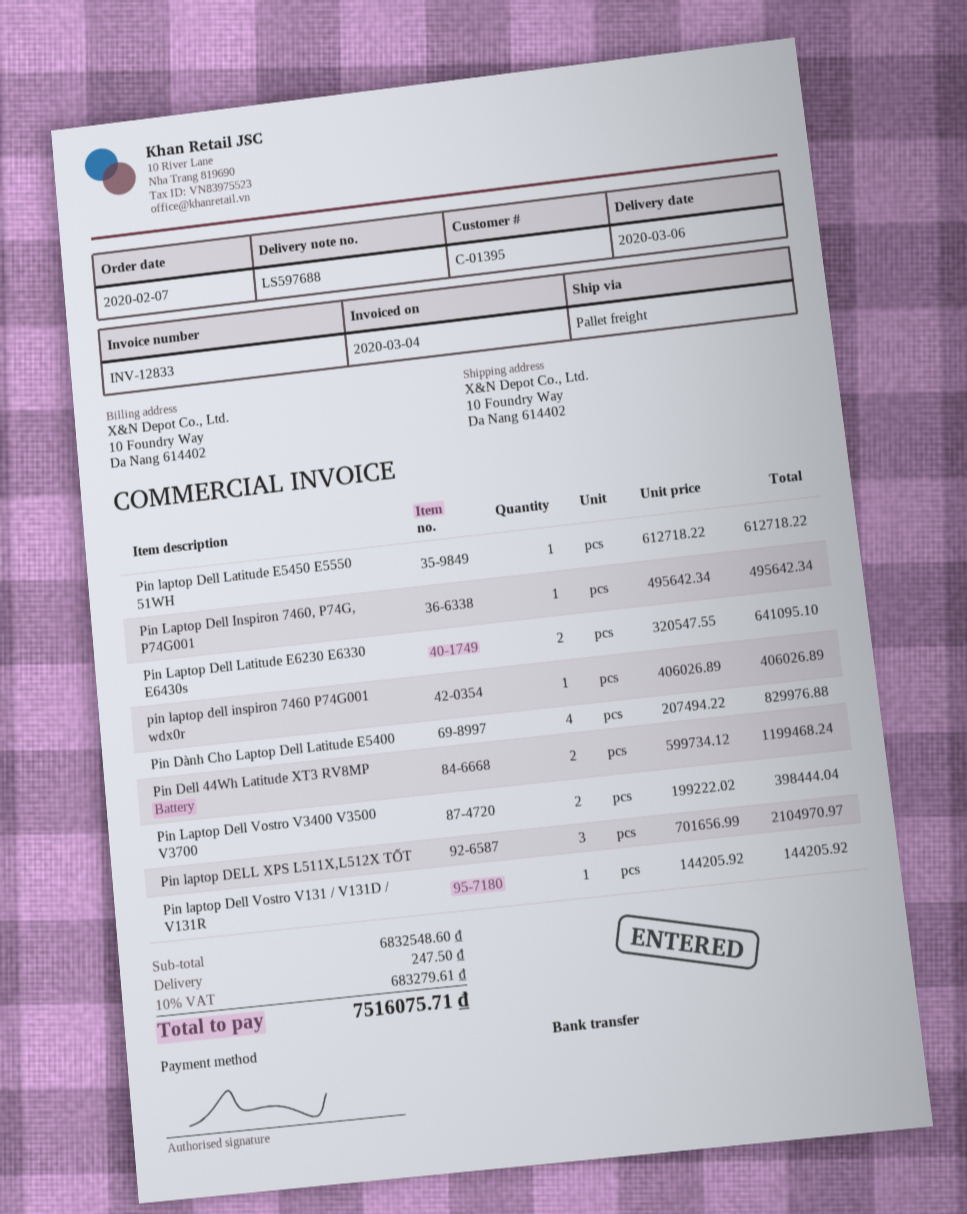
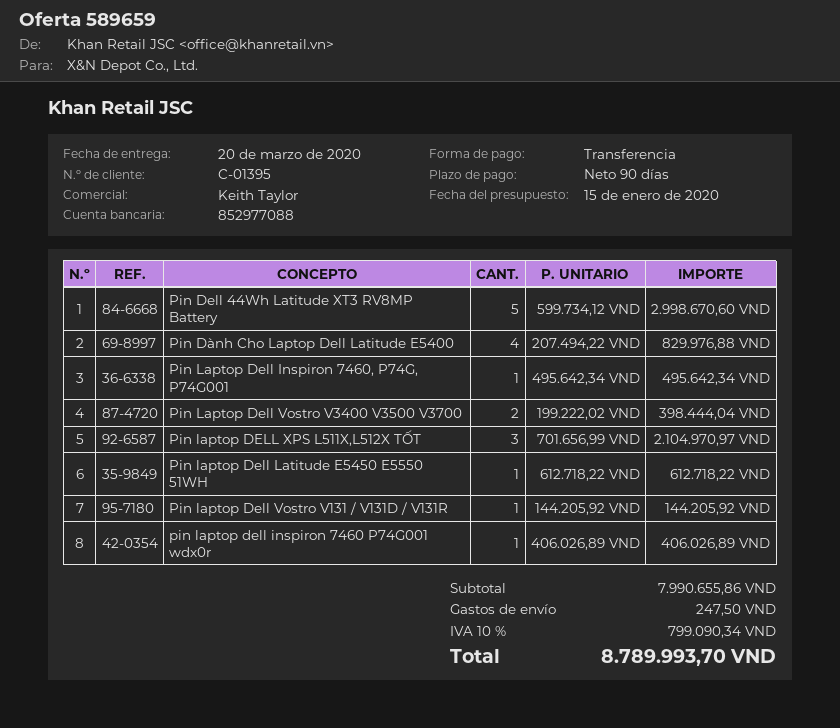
delivery date: 2020-03-06 -> 2020-03-20
Pin Laptop Dell Latitude E6230 E6330 E6430s: 2 x 320547.55 = 641095.10 -> none
Pin Dell 44Wh Latitude XT3 RV8MP Battery: 2 x 599734.12 = 1199468.24 -> 5 x 599734.12 = 2998670.60
subtotal: 6832548.60 -> 7990655.86
tax: 10% = 683279.61 -> 10% = 799090.34
total: 7516075.71 -> 8789993.70

